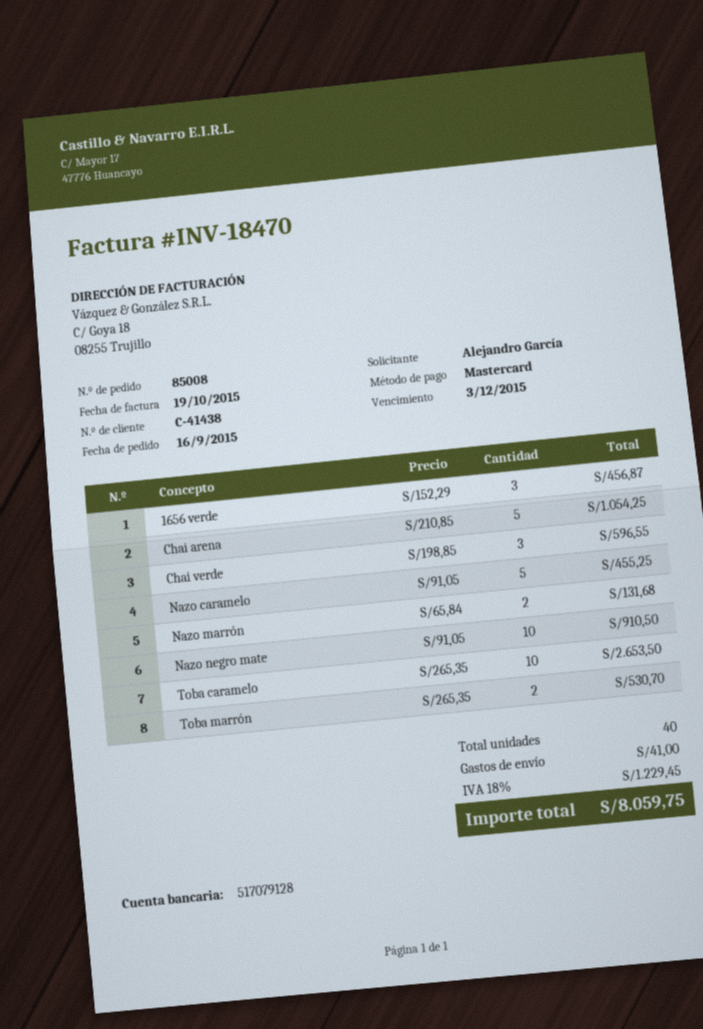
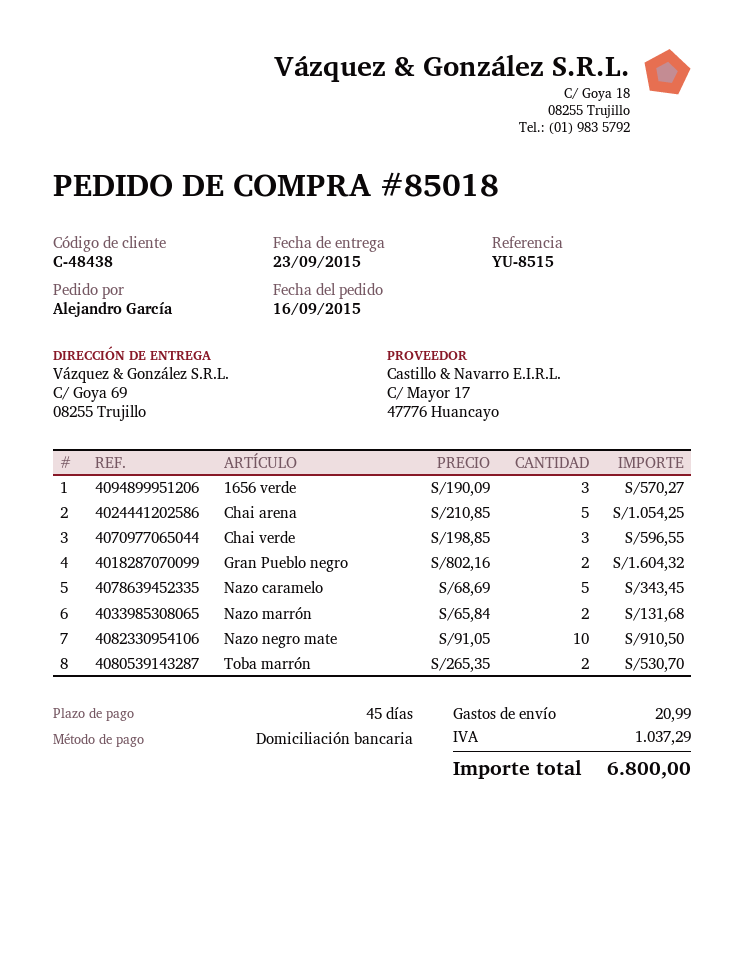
order number: 85008 -> 85018
customer number: C-41438 -> C-48438
payment method: Mastercard -> direct debit
1656 verde: 3 x 152.29 = 456.87 -> 3 x 190.09 = 570.27
Nazo caramelo: 5 x 91.05 = 455.25 -> 5 x 68.69 = 343.45
Toba caramelo: 10 x 265.35 = 2653.50 -> none
Gran Pueblo negro: none -> 2 x 802.16 = 1604.32
shipping: 41.00 -> 20.99
tax: 1229.45 -> 1037.29
total: 8059.75 -> 6800.00

